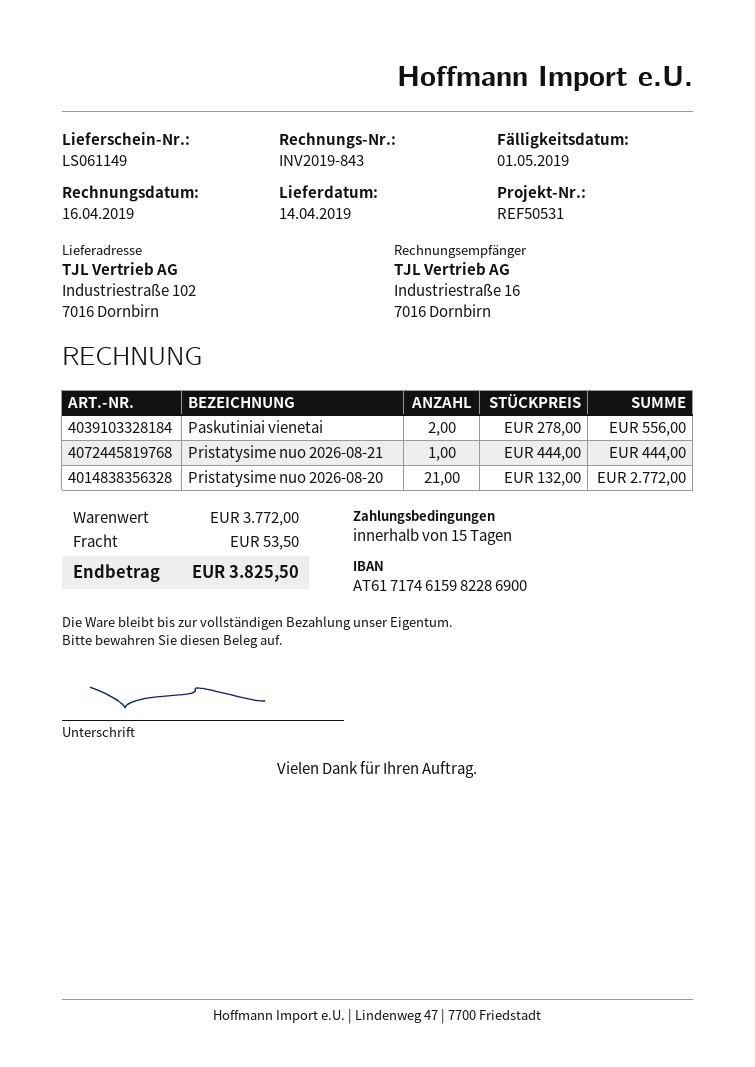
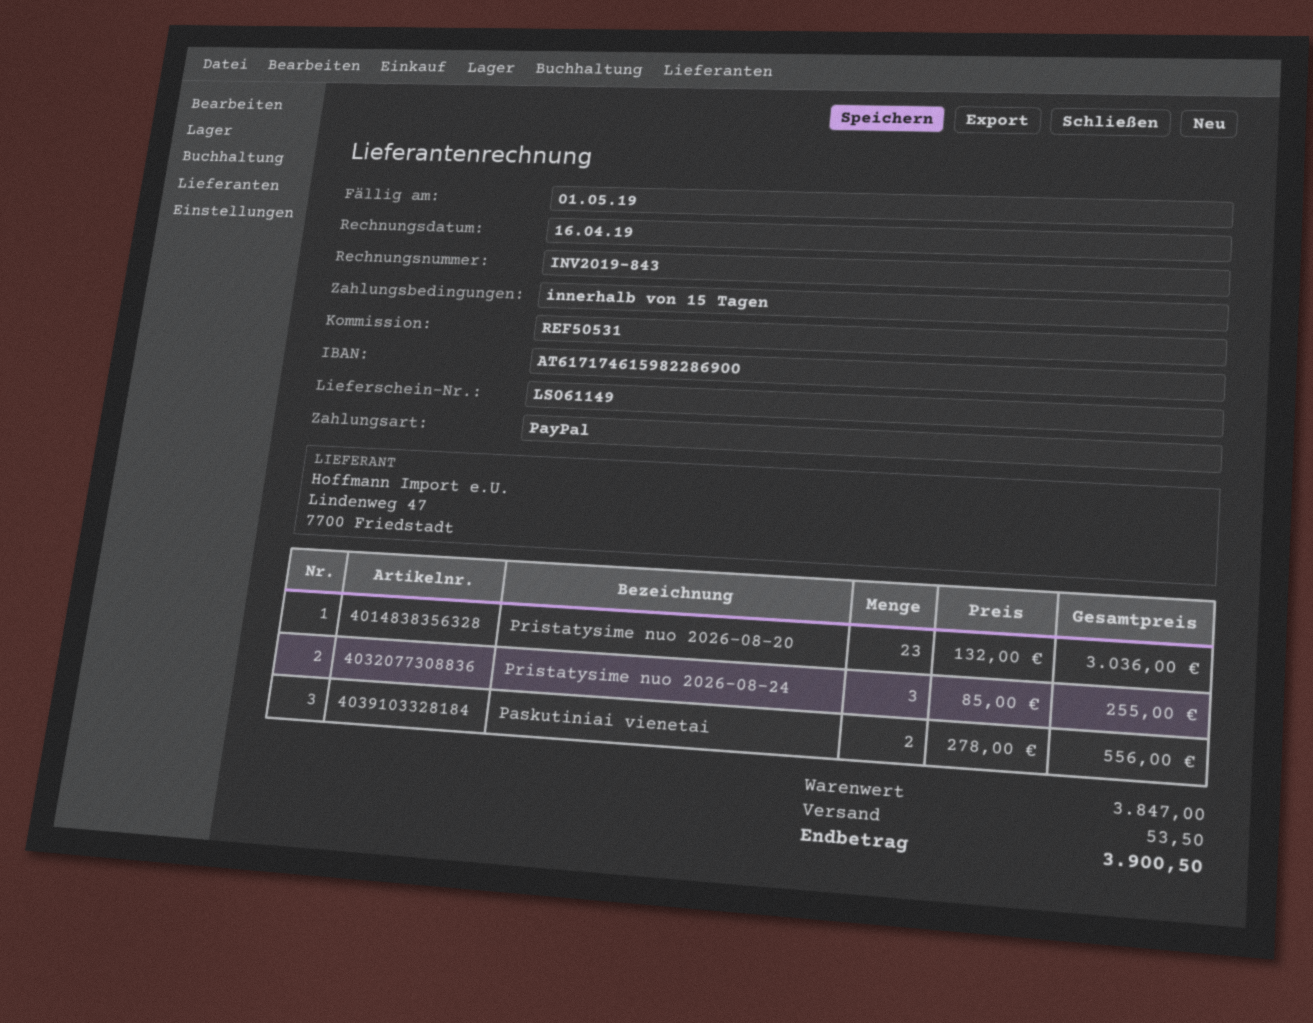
Pristatysime nuo 2026‑08‑21: 1 x 444.00 = 444.00 -> none
Pristatysime nuo 2026‑08‑20: 21 x 132.00 = 2772.00 -> 23 x 132.00 = 3036.00
Pristatysime nuo 2026‑08‑24: none -> 3 x 85.00 = 255.00
subtotal: 3772.00 -> 3847.00
total: 3825.50 -> 3900.50

